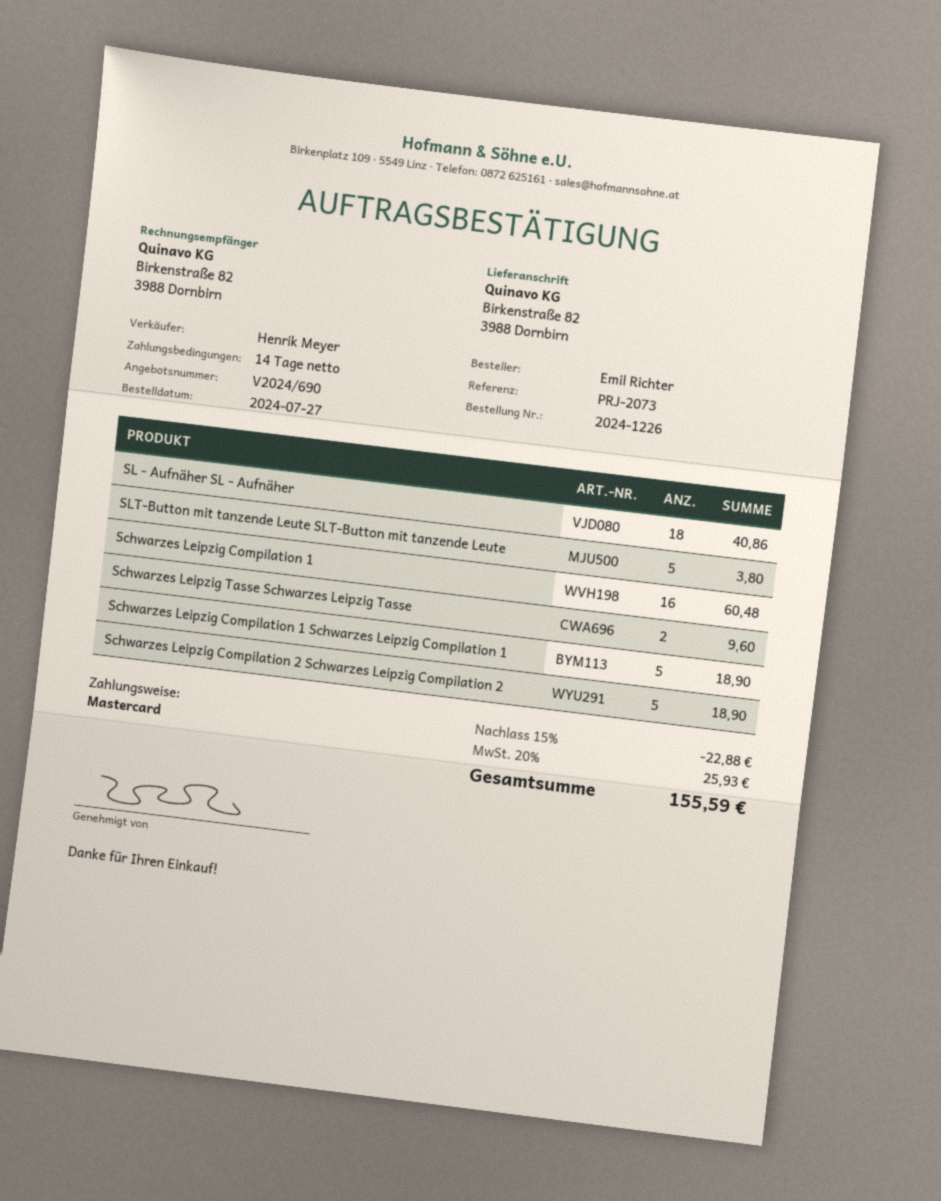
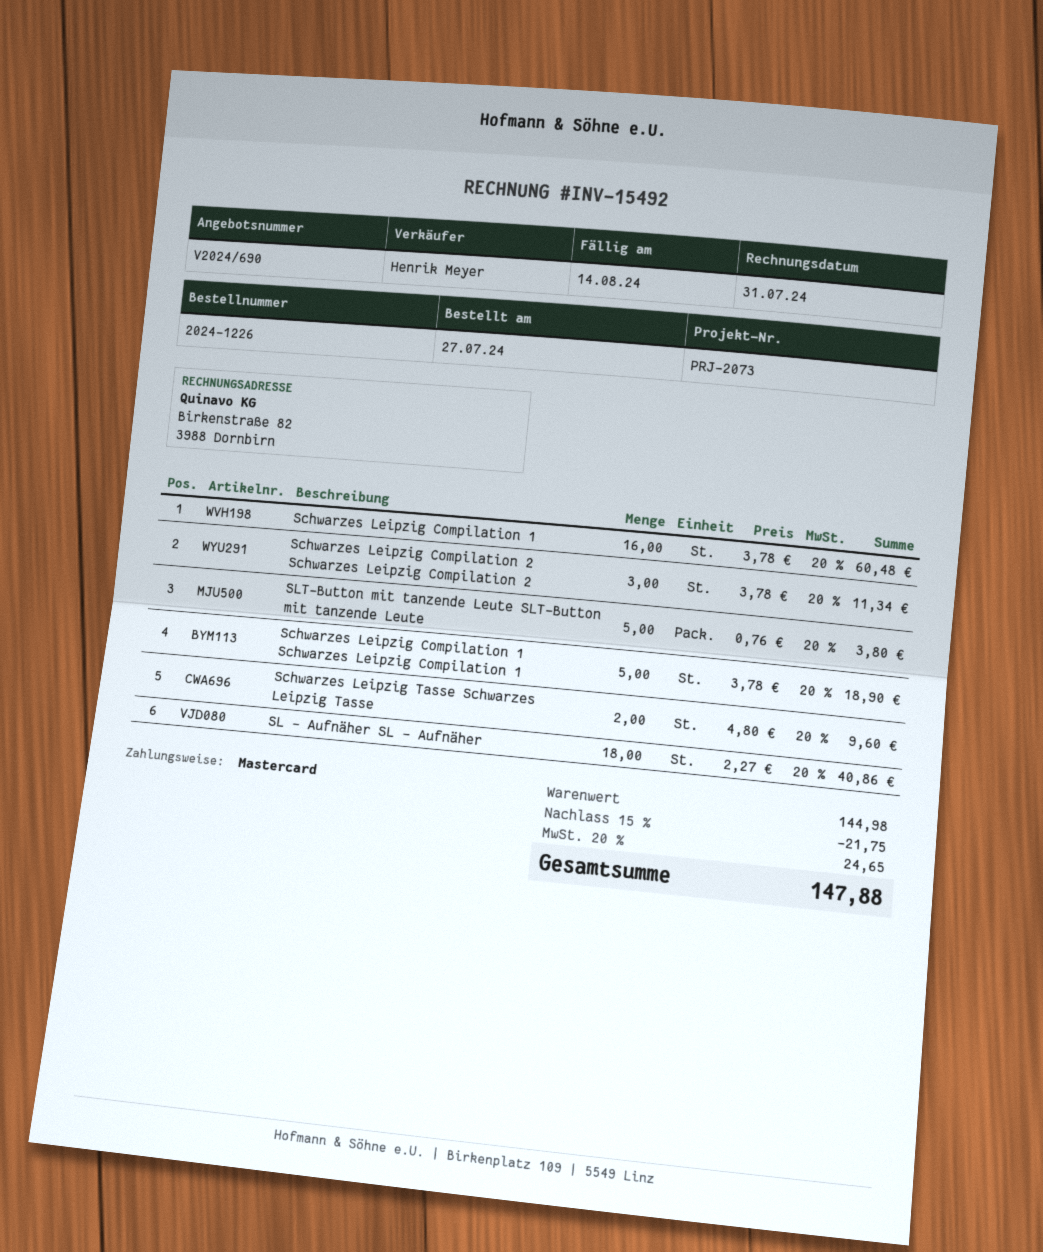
Schwarzes Leipzig Compilation 2 Schwarzes Leipzig Compilation 2: 5 for 18.90 -> 3 for 11.34
discount: 15% = 22.88 -> 15% = 21.75
tax: 20% = 25.93 -> 20% = 24.65
total: 155.59 -> 147.88

